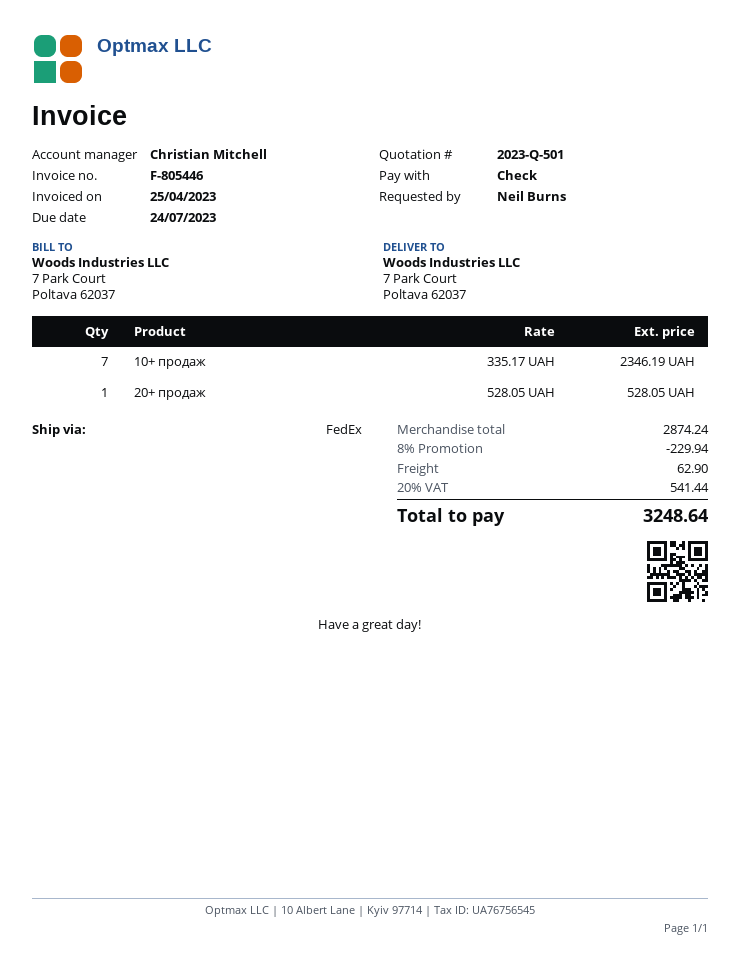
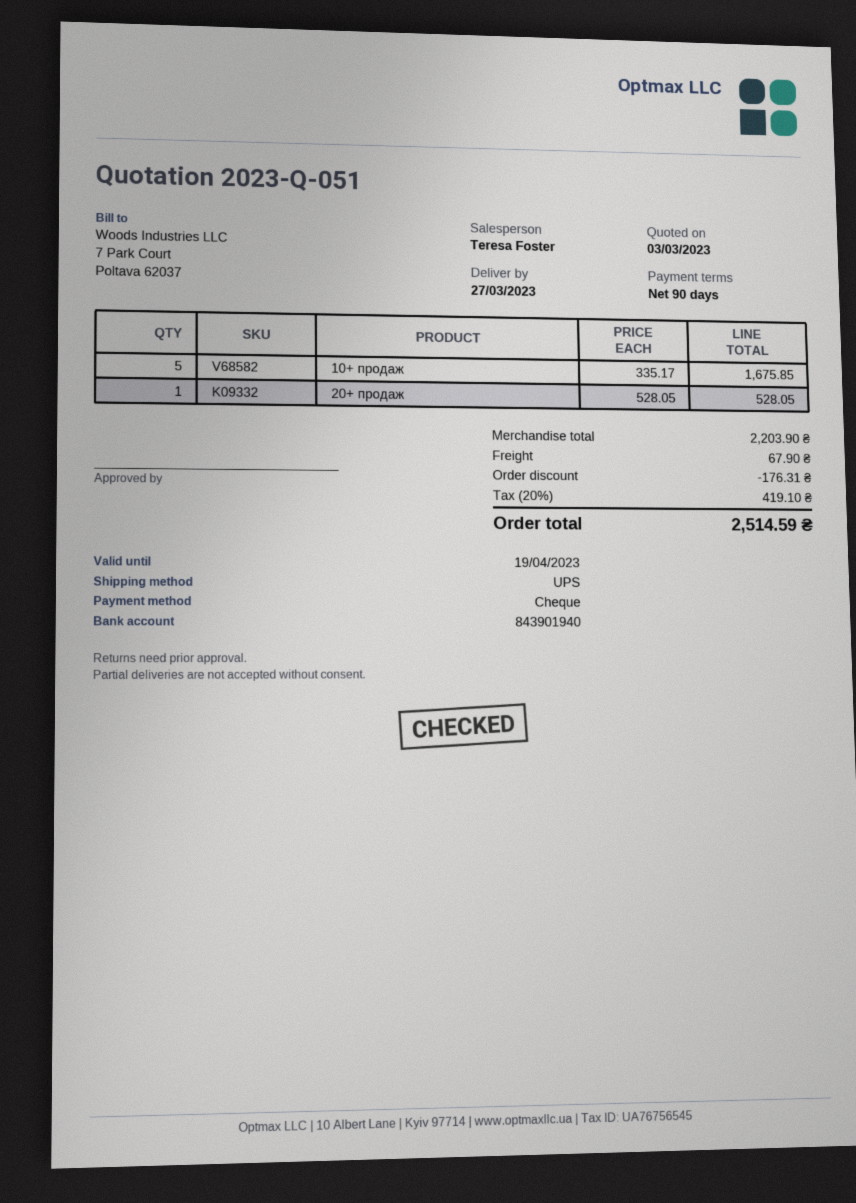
quote number: 2023-Q-501 -> 2023-Q-051
sales rep: Christian Mitchell -> Teresa Foster
shipping method: FedEx -> UPS
10+ продаж: 7 x 335.17 = 2346.19 -> 5 x 335.17 = 1675.85
subtotal: 2874.24 -> 2203.90
discount: 229.94 -> 176.31
shipping: 62.90 -> 67.90
tax: 20% = 541.44 -> 20% = 419.10
total: 3248.64 -> 2514.59

